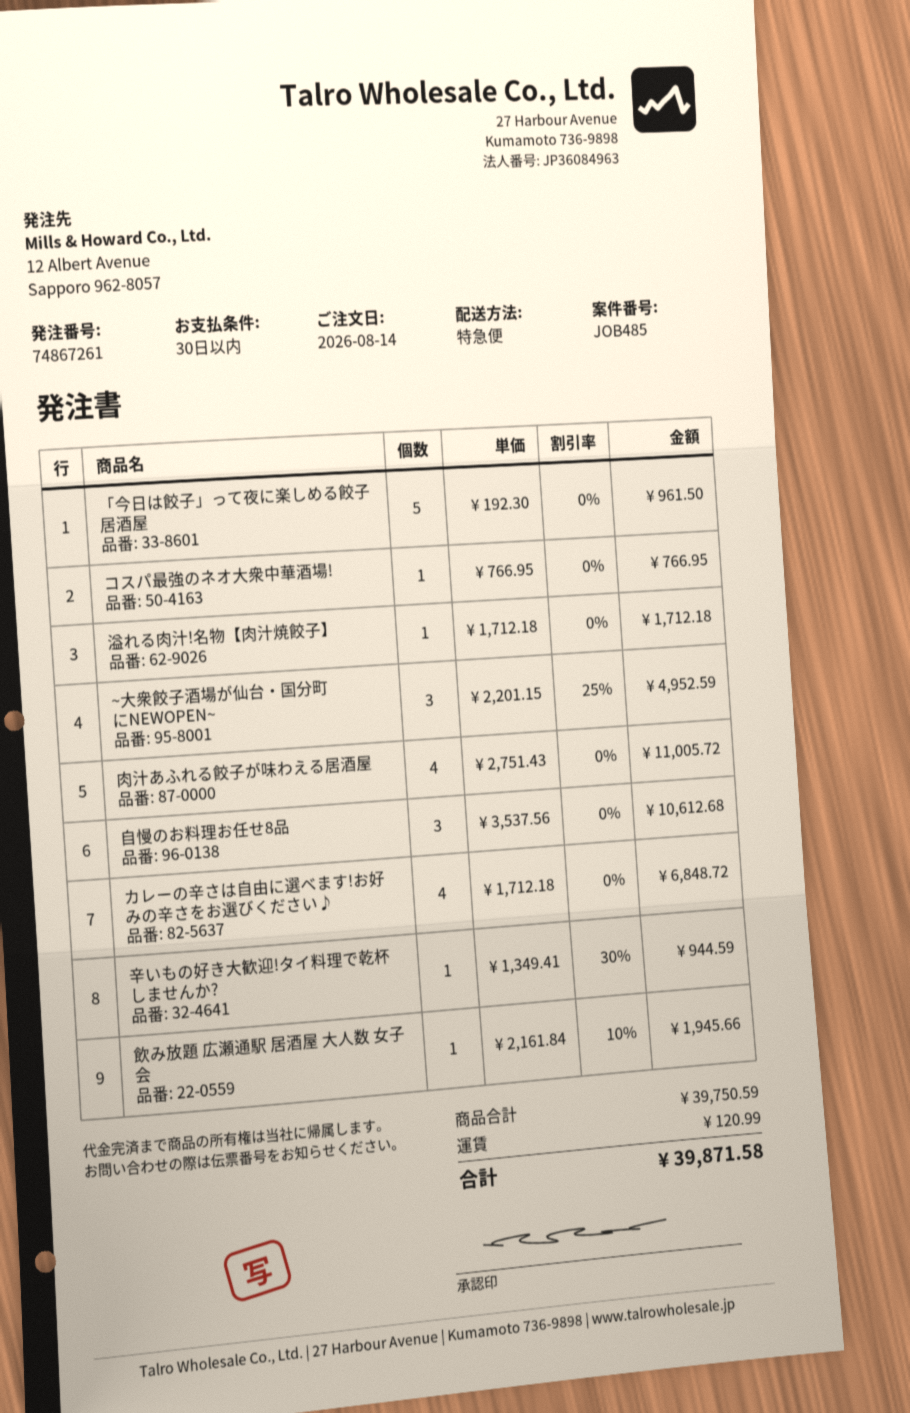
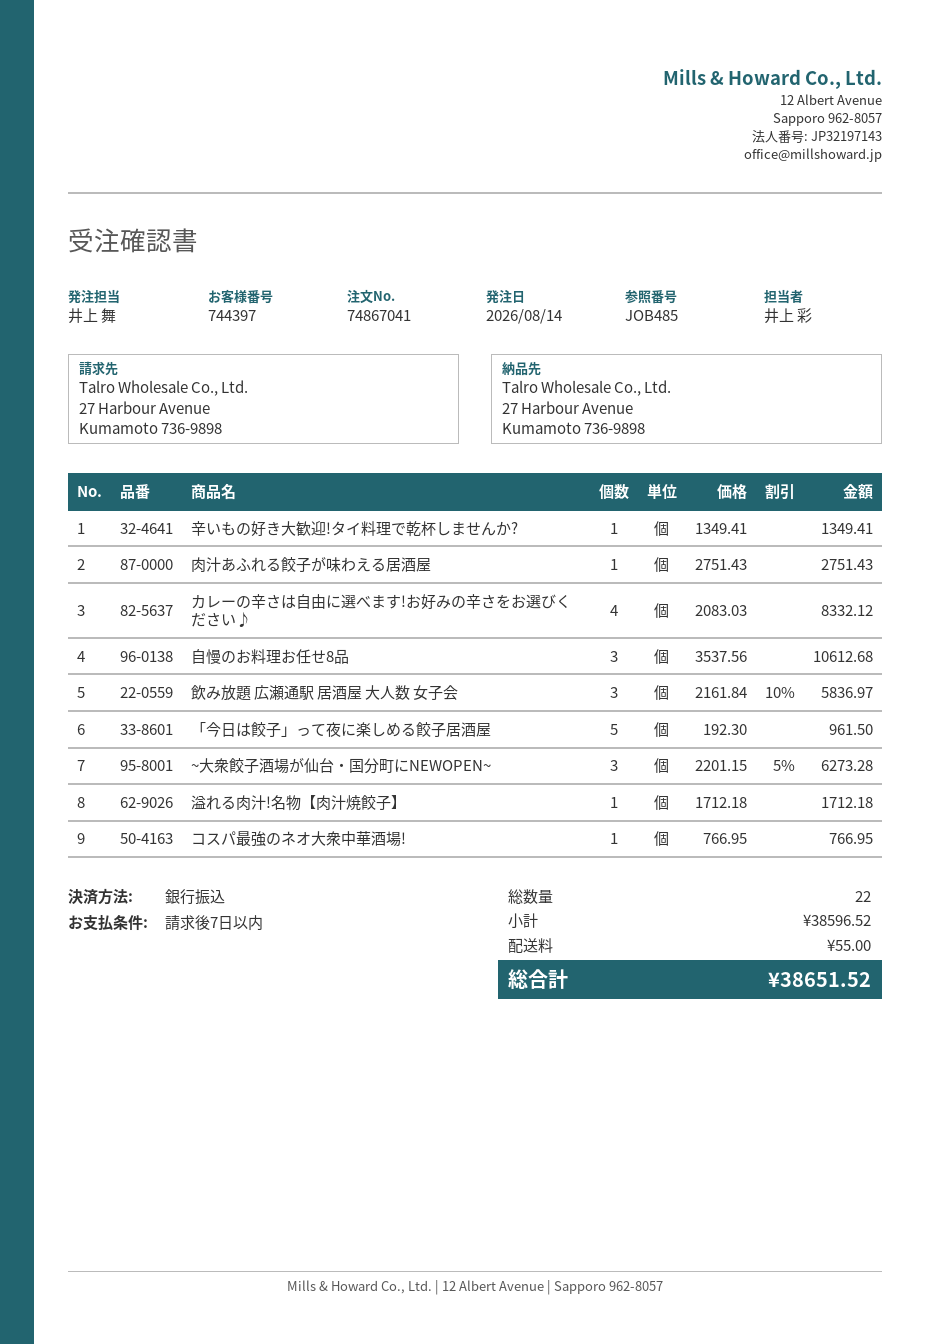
order number: 74867261 -> 74867041
payment terms: 30 days -> 7 days
~大衆餃子酒場が仙台・国分町にNEWOPEN~: 3 x 2201.15 - 25% = 4952.59 -> 3 x 2201.15 - 5% = 6273.28
肉汁あふれる餃子が味わえる居酒屋: 4 x 2751.43 = 11005.72 -> 1 x 2751.43 = 2751.43
カレーの辛さは自由に選べます!お好みの辛さをお選びください♪: 4 x 1712.18 = 6848.72 -> 4 x 2083.03 = 8332.12
辛いもの好き大歓迎!タイ料理で乾杯しませんか?: 1 x 1349.41 - 30% = 944.59 -> 1 x 1349.41 = 1349.41
飲み放題 広瀬通駅 居酒屋 大人数 女子会: 1 x 2161.84 - 10% = 1945.66 -> 3 x 2161.84 - 10% = 5836.97
subtotal: 39750.59 -> 38596.52
shipping: 120.99 -> 55.00
total: 39871.58 -> 38651.52

